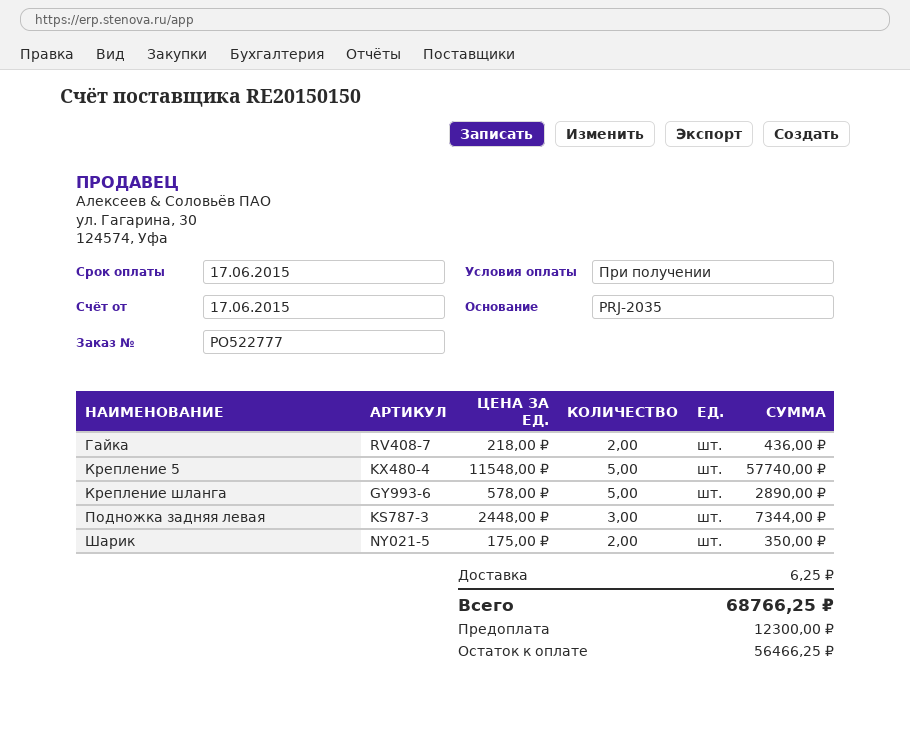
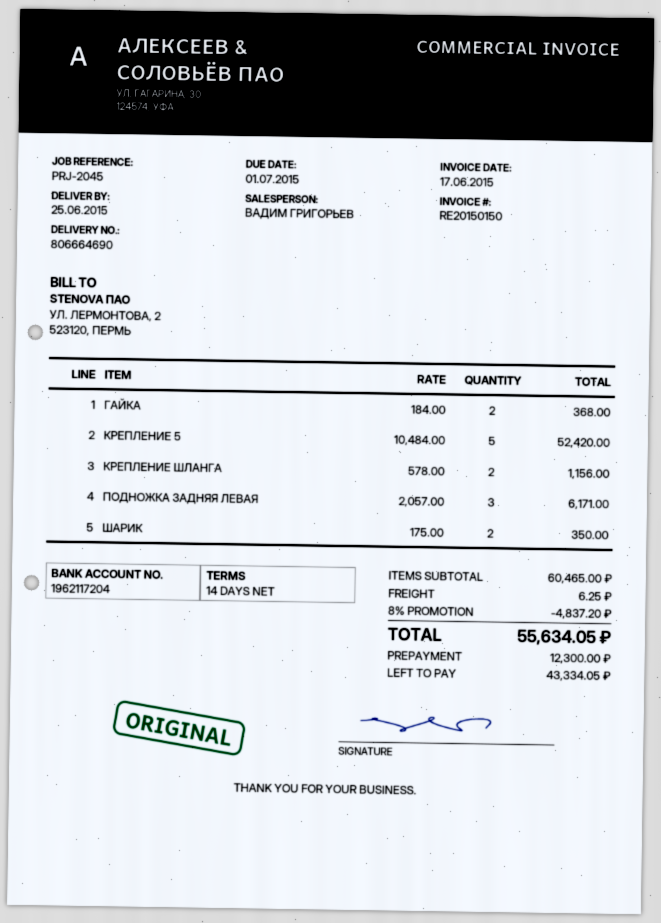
payment terms: on receipt -> 14 days
due date: 2015-06-17 -> 2015-07-01
reference: PRJ-2035 -> PRJ-2045
Гайка: 2 x 218.00 = 436.00 -> 2 x 184.00 = 368.00
Крепление 5: 5 x 11548.00 = 57740.00 -> 5 x 10484.00 = 52420.00
Крепление шланга: 5 x 578.00 = 2890.00 -> 2 x 578.00 = 1156.00
Подножка задняя левая: 3 x 2448.00 = 7344.00 -> 3 x 2057.00 = 6171.00
discount: none -> 8% = 4837.20
total: 68766.25 -> 55634.05
balance: 56466.25 -> 43334.05

